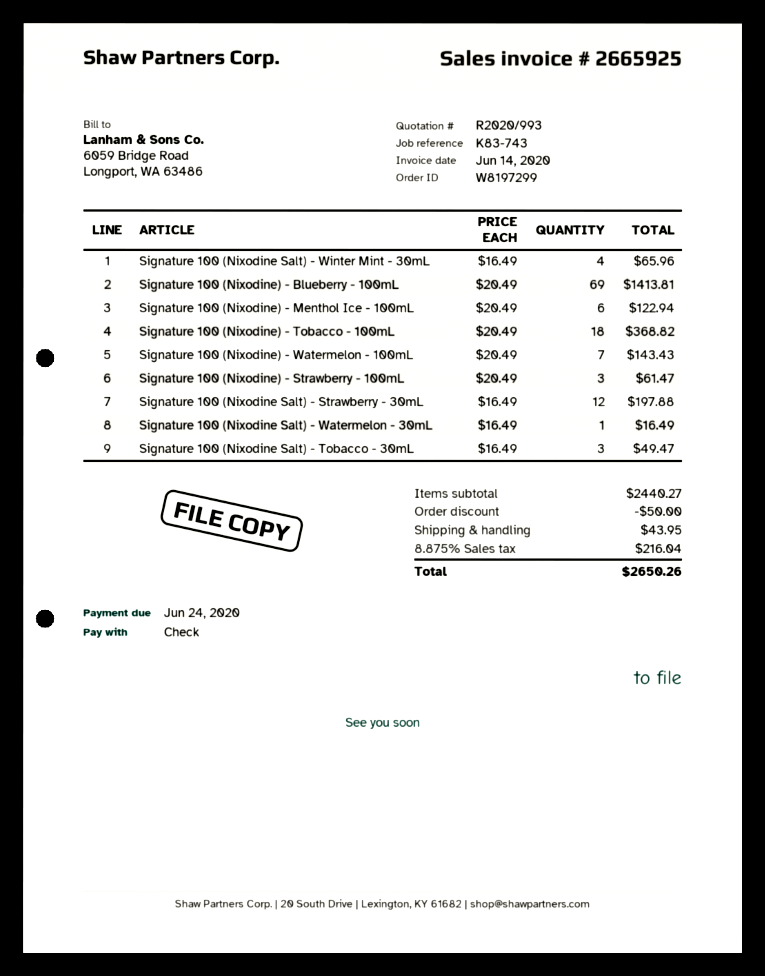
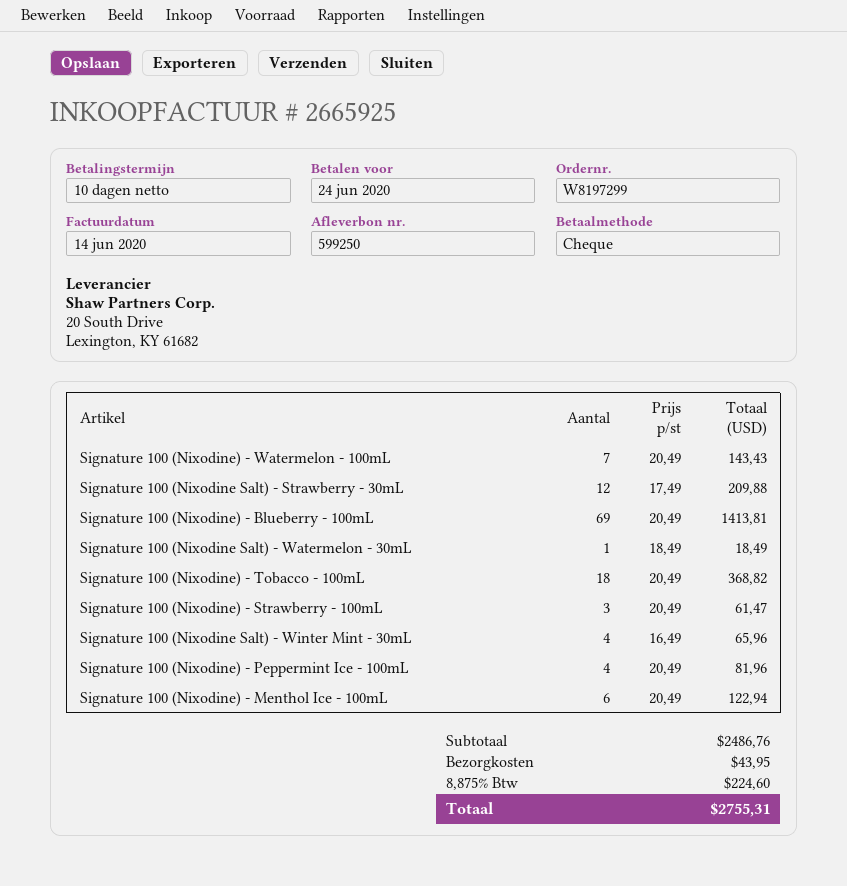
Signature 100 (Nixodine Salt) - Strawberry - 30mL: 12 x 16.49 = 197.88 -> 12 x 17.49 = 209.88
Signature 100 (Nixodine Salt) - Watermelon - 30mL: 1 x 16.49 = 16.49 -> 1 x 18.49 = 18.49
Signature 100 (Nixodine Salt) - Tobacco - 30mL: 3 x 16.49 = 49.47 -> none
Signature 100 (Nixodine) - Peppermint Ice - 100mL: none -> 4 x 20.49 = 81.96
subtotal: 2440.27 -> 2486.76
discount: 50.00 -> none
tax: 8.875% = 216.04 -> 8.875% = 224.60
total: 2650.26 -> 2755.31

